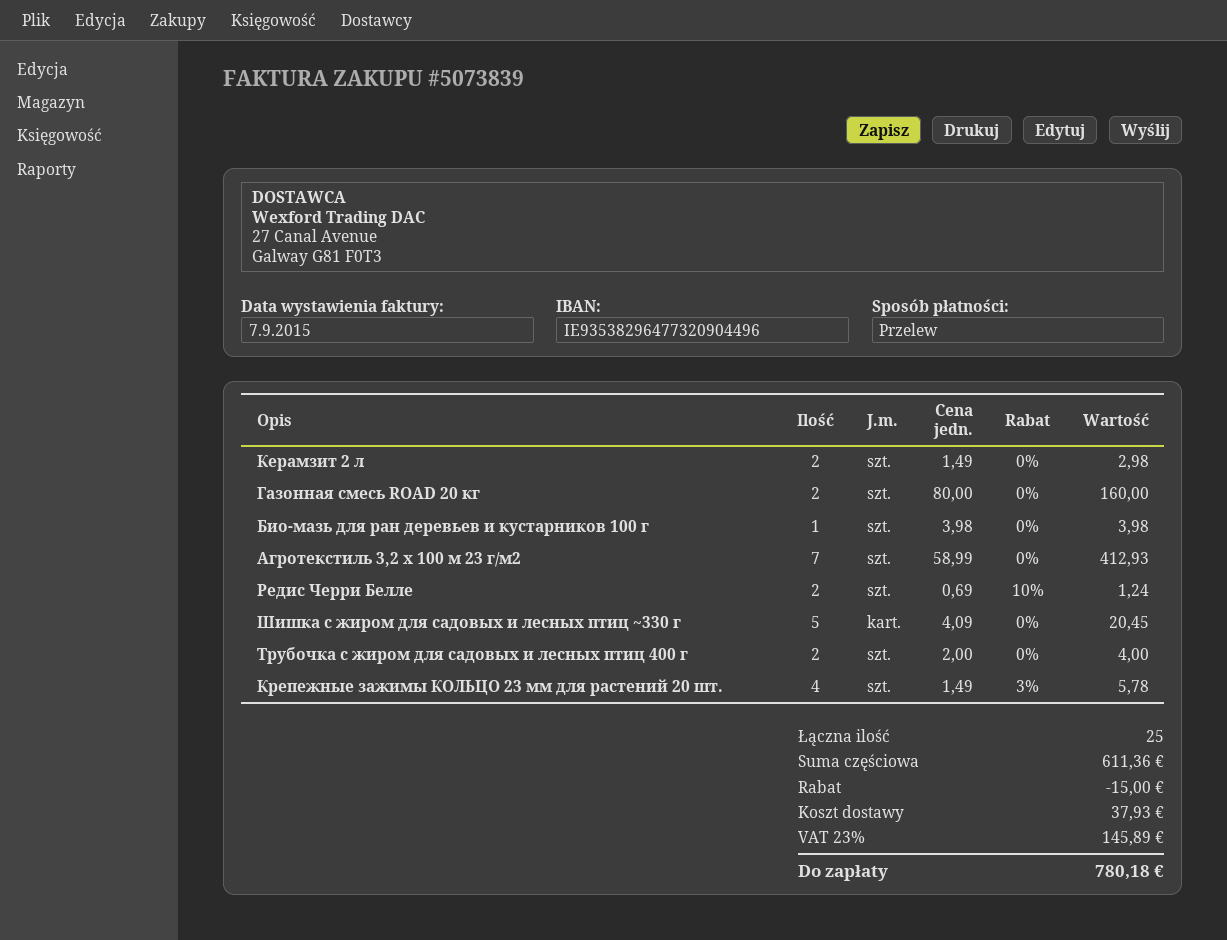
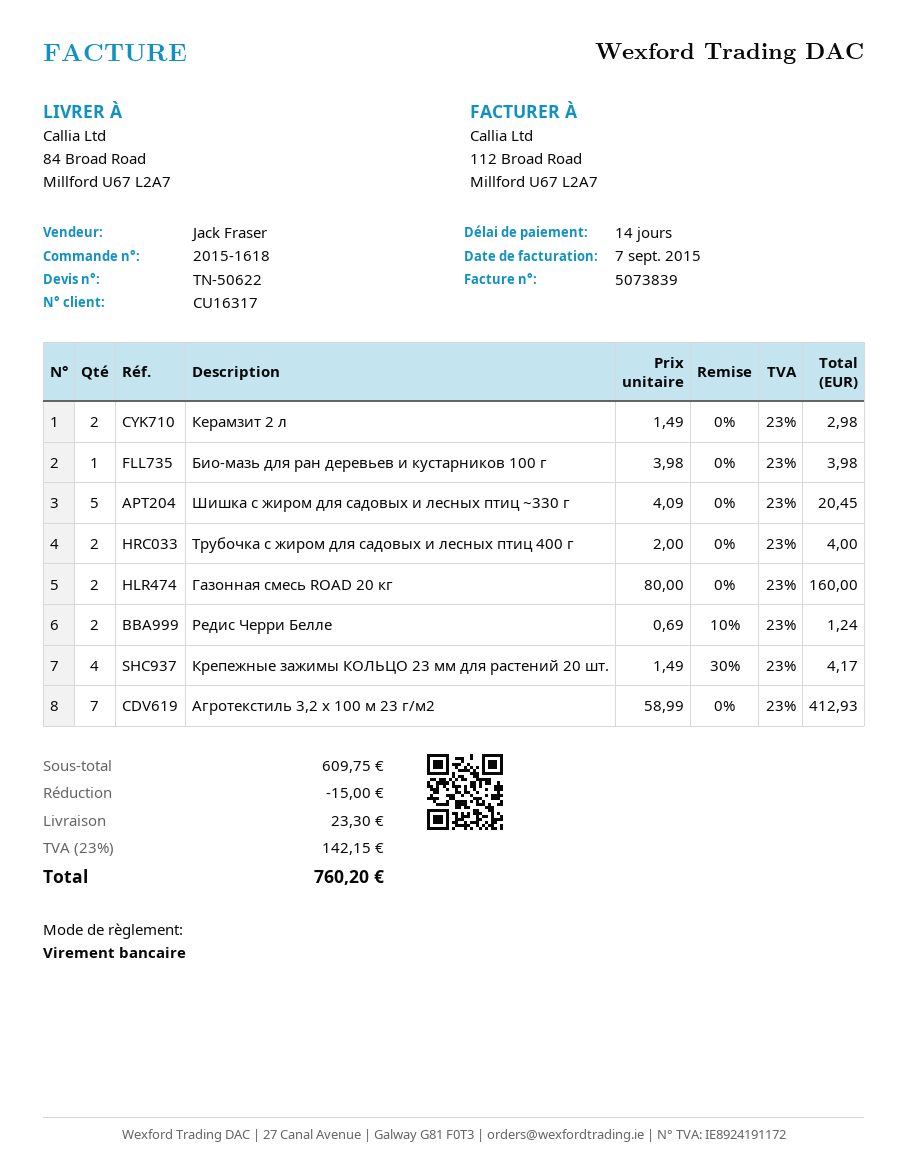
Крепежные зажимы КОЛЬЦО 23 мм для растений 20 шт.: 4 x 1.49 - 3% = 5.78 -> 4 x 1.49 - 30% = 4.17
subtotal: 611.36 -> 609.75
shipping: 37.93 -> 23.30
tax: 23% = 145.89 -> 23% = 142.15
total: 780.18 -> 760.20

